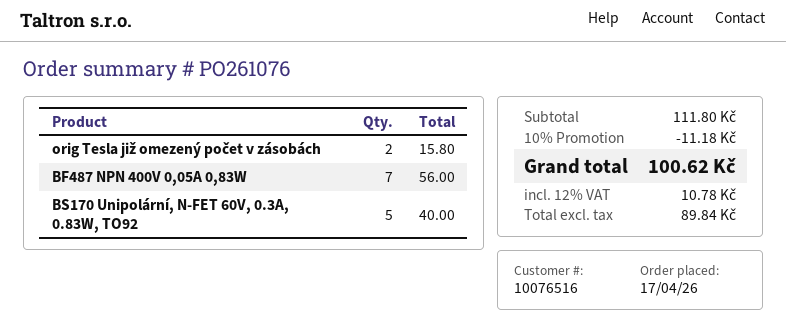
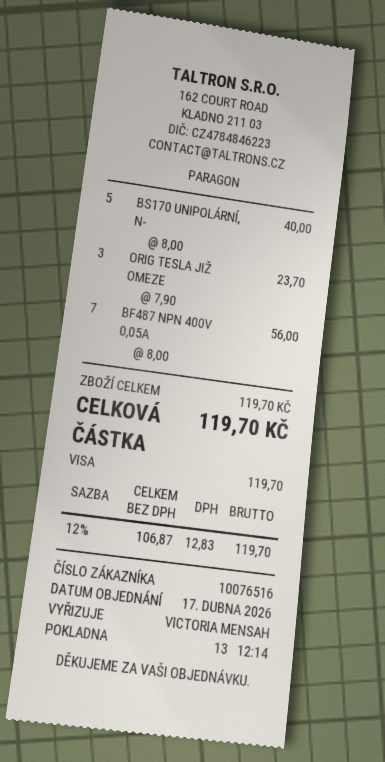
orig Tesla již omezený počet v zásobách: 2 for 15.80 -> 3 for 23.70
subtotal: 111.80 -> 119.70
discount: 10% = 11.18 -> none
net: 89.84 -> 106.87
tax: 12% = 10.78 -> 12% = 12.83
total: 100.62 -> 119.70

